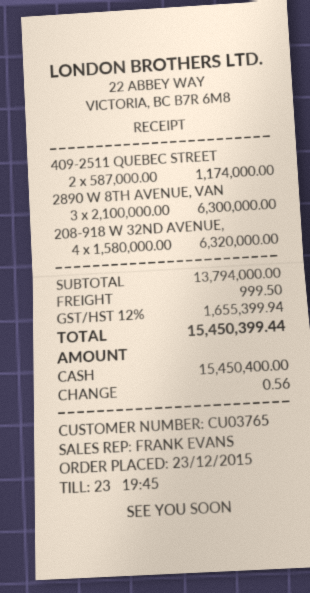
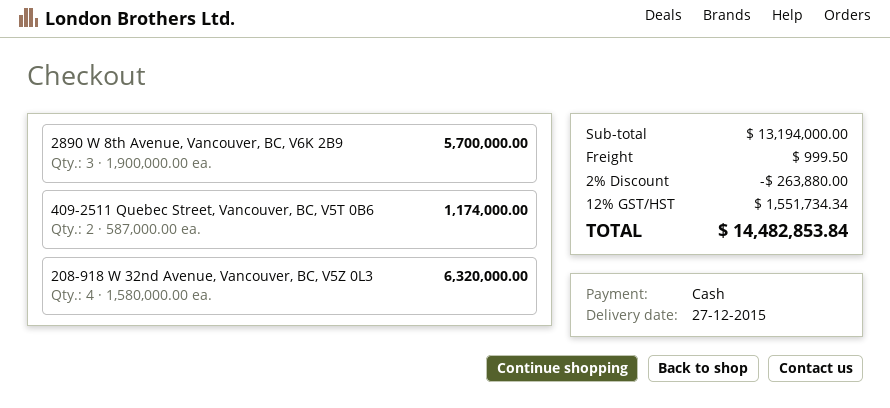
2890 W 8TH AVENUE, VAN: 3 x 2100000.00 = 6300000.00 -> 3 x 1900000.00 = 5700000.00
subtotal: 13794000.00 -> 13194000.00
discount: none -> 2% = 263880.00
tax: 12% = 1655399.94 -> 12% = 1551734.34
total: 15450399.44 -> 14482853.84

